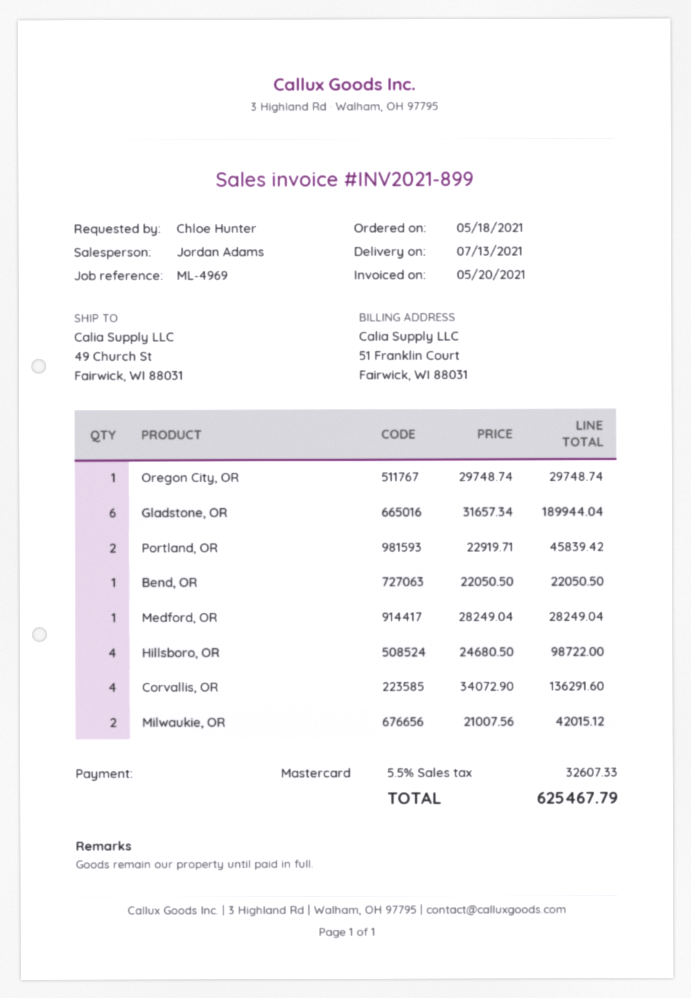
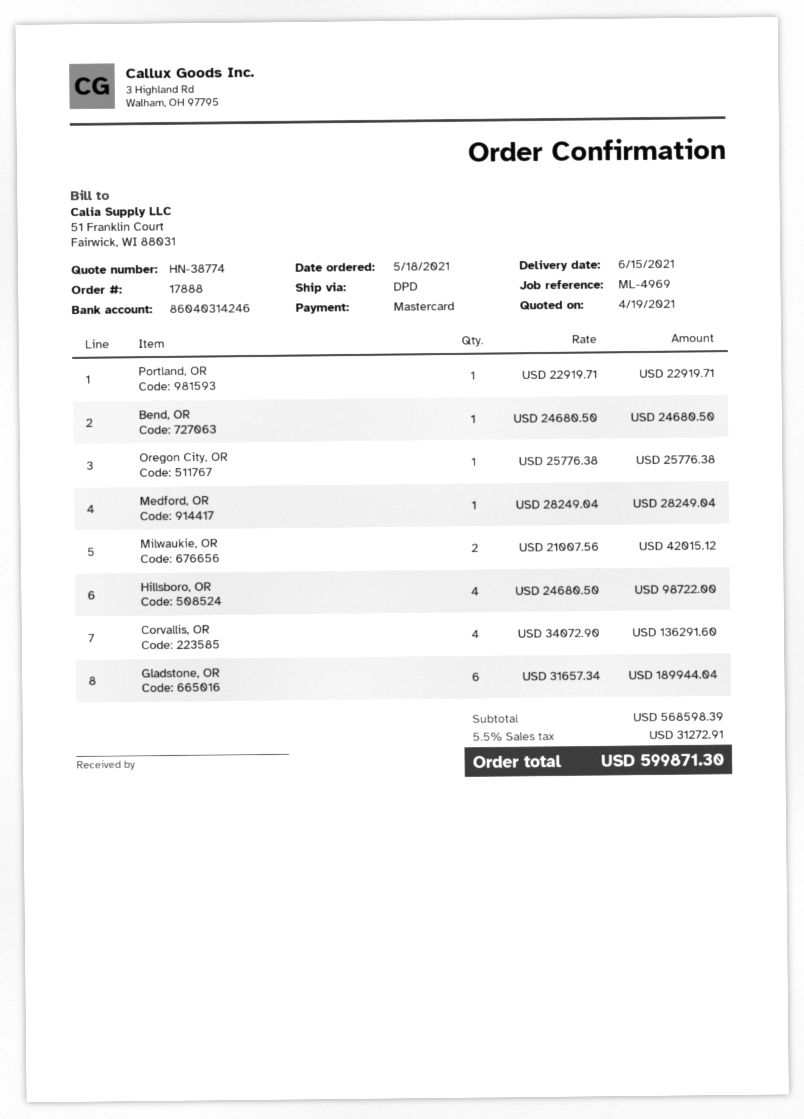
delivery date: 2021-07-13 -> 2021-06-15
Oregon City, OR: 1 x 29748.74 = 29748.74 -> 1 x 25776.38 = 25776.38
Portland, OR: 2 x 22919.71 = 45839.42 -> 1 x 22919.71 = 22919.71
Bend, OR: 1 x 22050.50 = 22050.50 -> 1 x 24680.50 = 24680.50
tax: 5.5% = 32607.33 -> 5.5% = 31272.91
total: 625467.79 -> 599871.30

